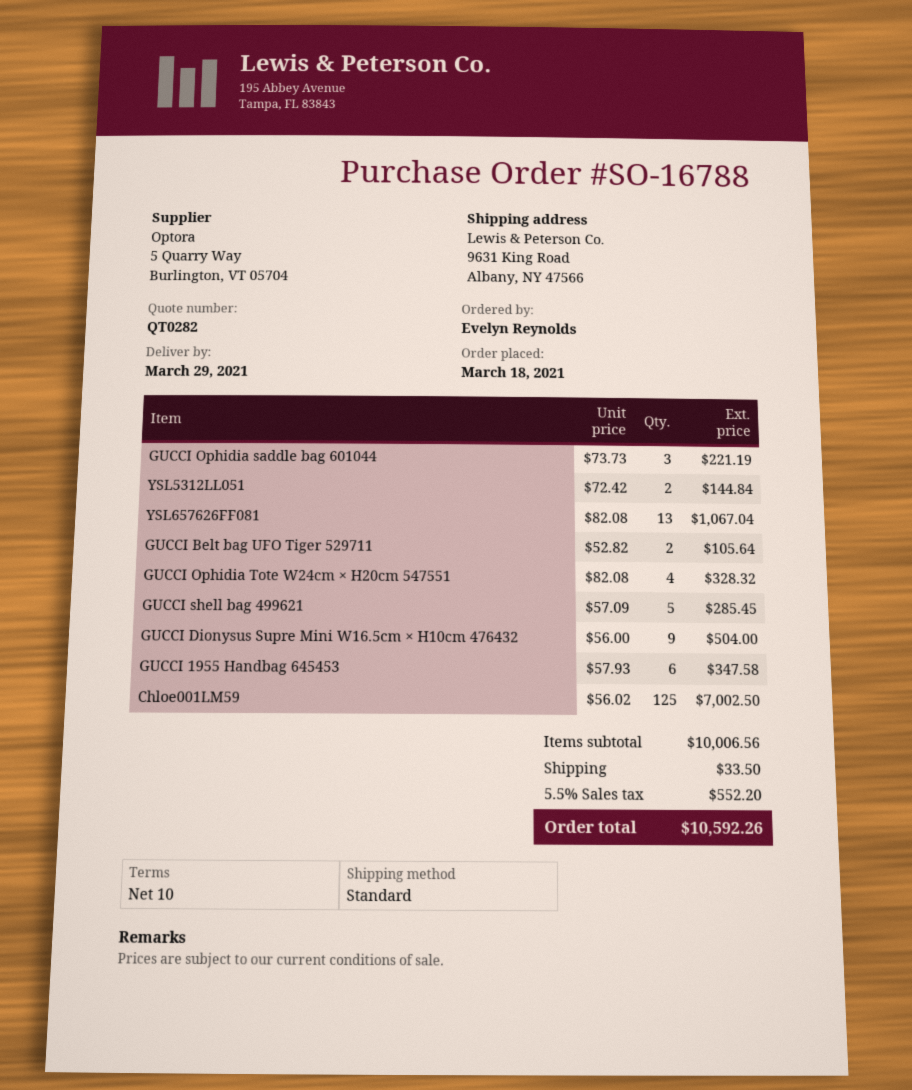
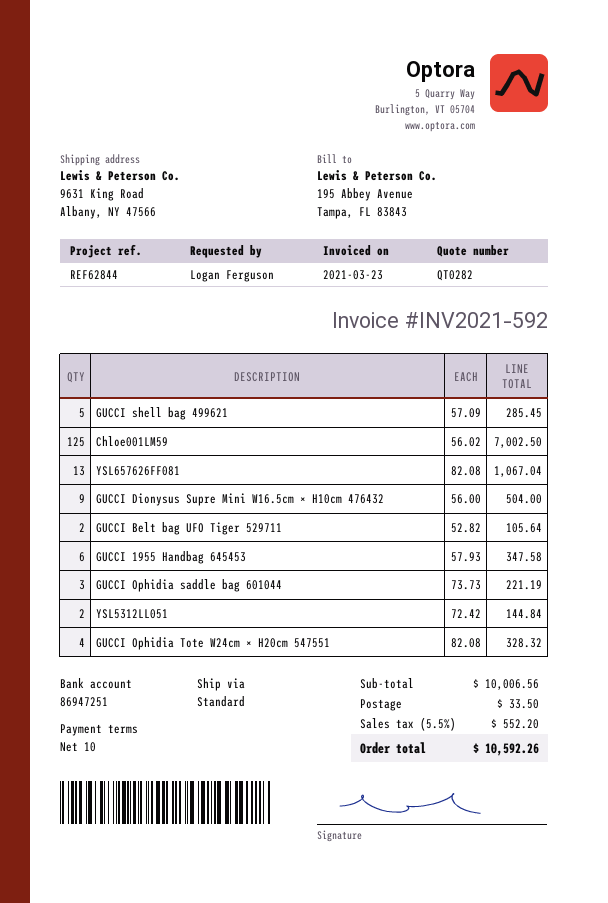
ordered by: Evelyn Reynolds -> Logan Ferguson

